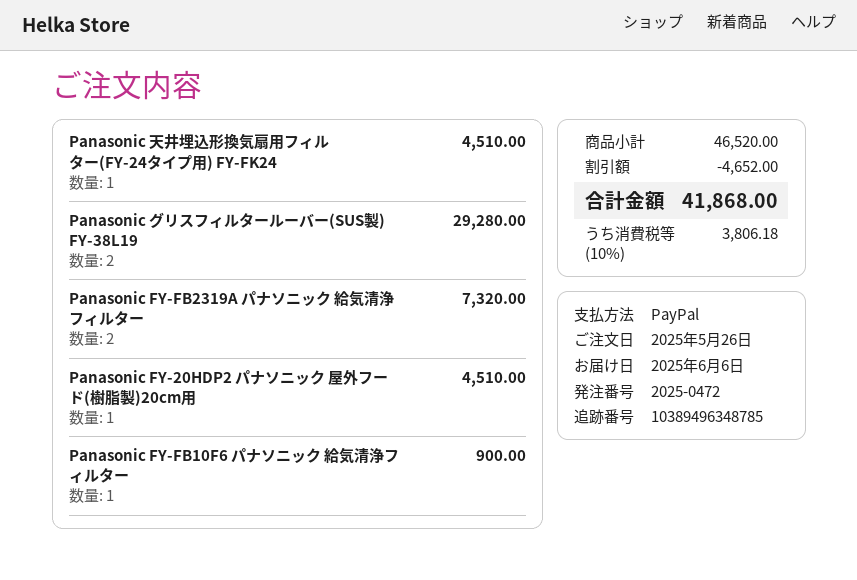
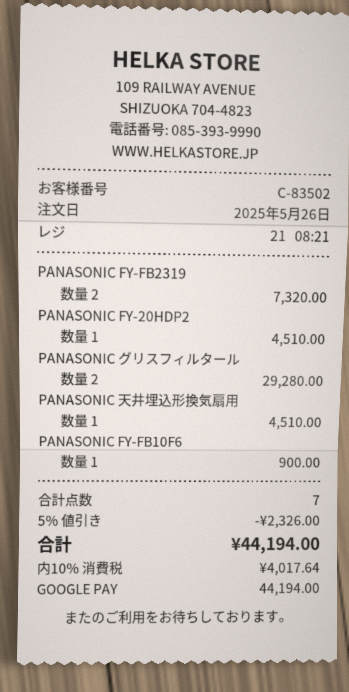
payment method: PayPal -> Google Pay
discount: 4652.00 -> 2326.00
tax: 10% = 3806.18 -> 10% = 4017.64
total: 41868.00 -> 44194.00

